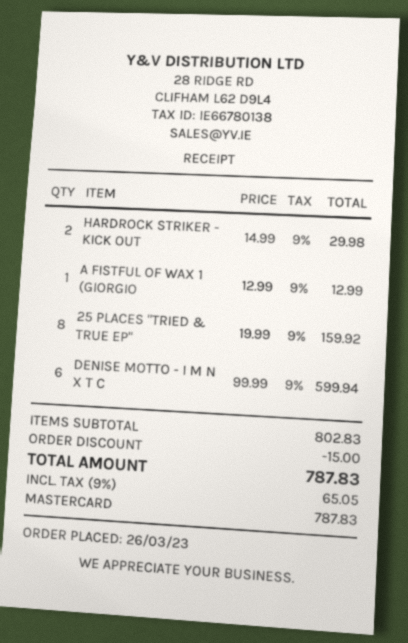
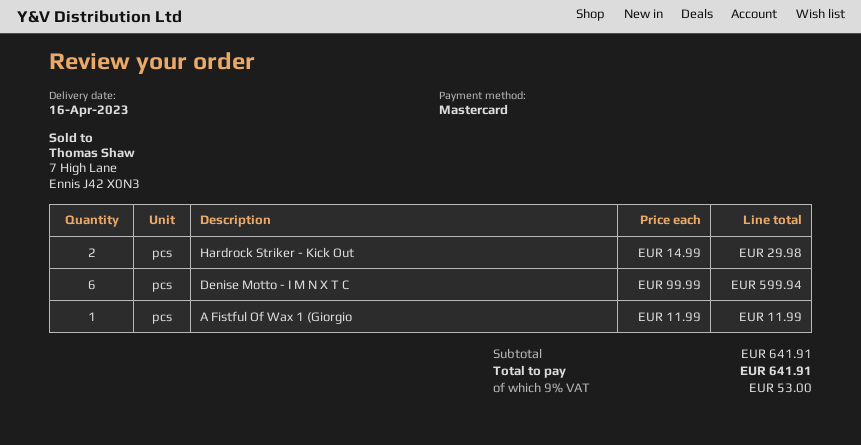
A FISTFUL OF WAX 1 (GIORGIO: 1 x 12.99 = 12.99 -> 1 x 11.99 = 11.99
25 PLACES "TRIED & TRUE EP": 8 x 19.99 = 159.92 -> none
subtotal: 802.83 -> 641.91
discount: 15.00 -> none
tax: 9% = 65.05 -> 9% = 53.00
total: 787.83 -> 641.91

